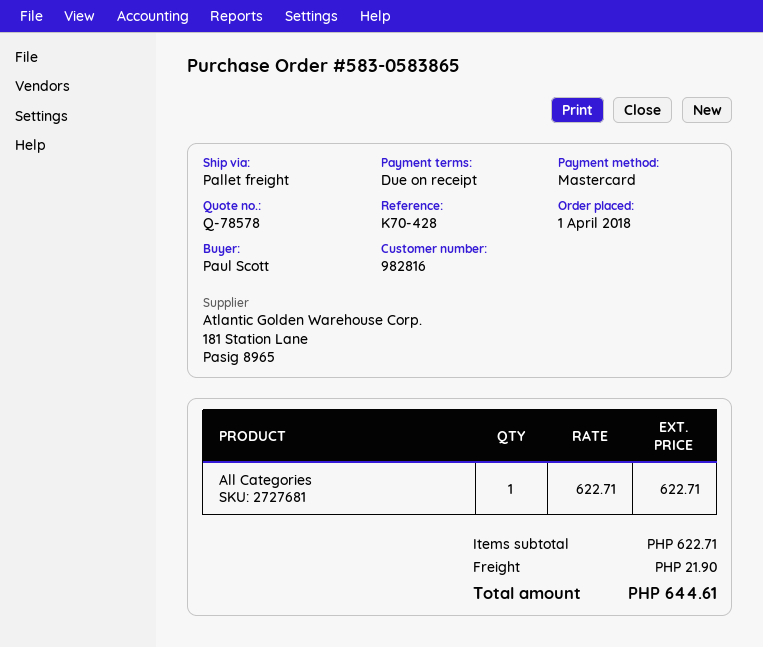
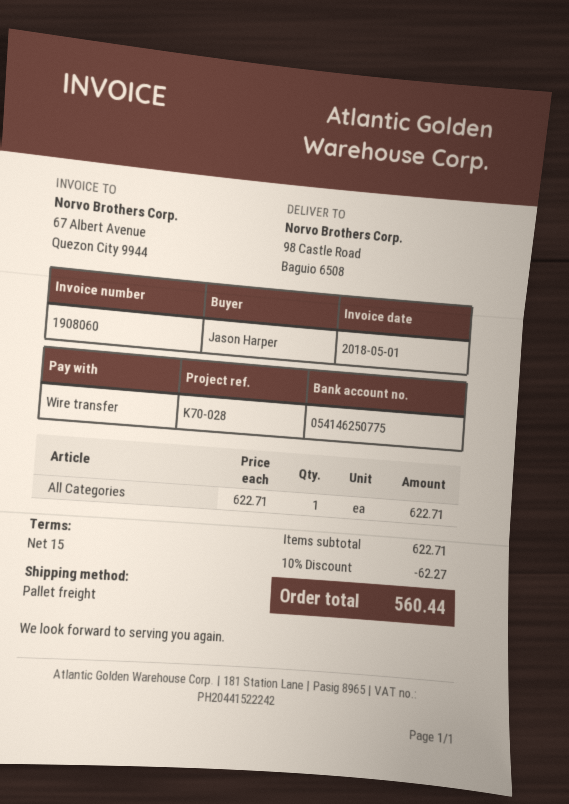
payment terms: on receipt -> 15 days
reference: K70-428 -> K70-028
ordered by: Paul Scott -> Jason Harper
payment method: Mastercard -> bank transfer
discount: none -> 10% = 62.27
shipping: 21.90 -> none
total: 644.61 -> 560.44

